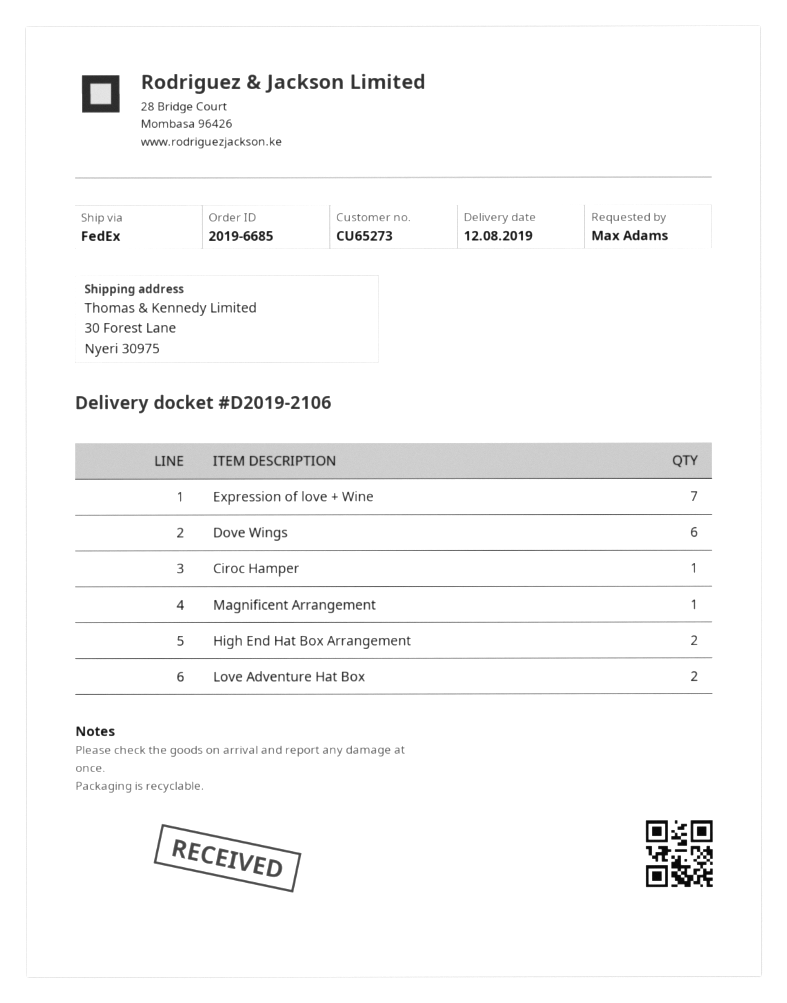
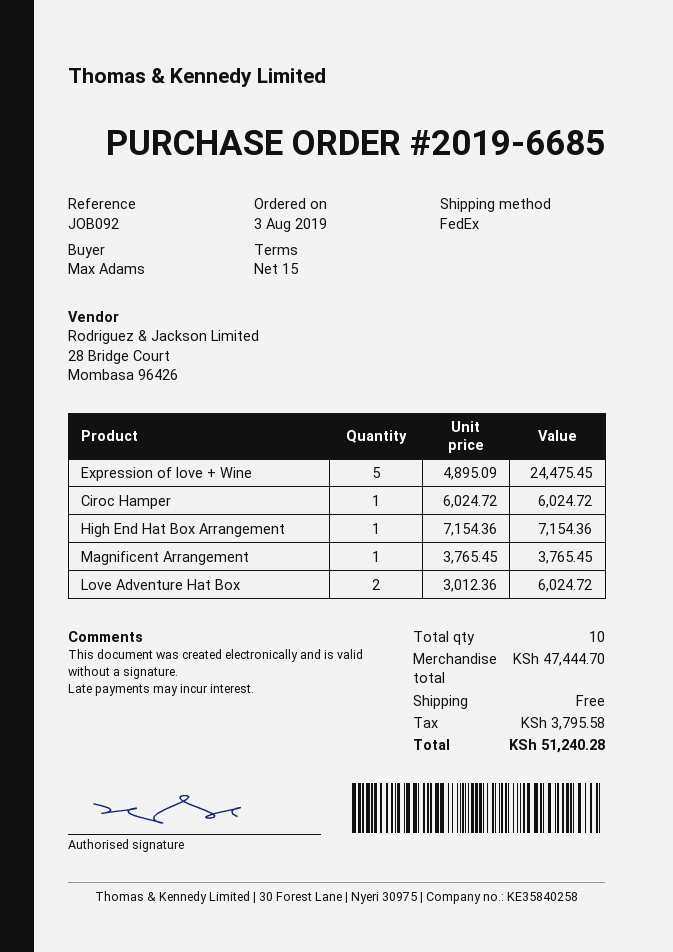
Expression of love + Wine: 7 -> 5
Dove Wings: 6 -> none
High End Hat Box Arrangement: 2 -> 1

